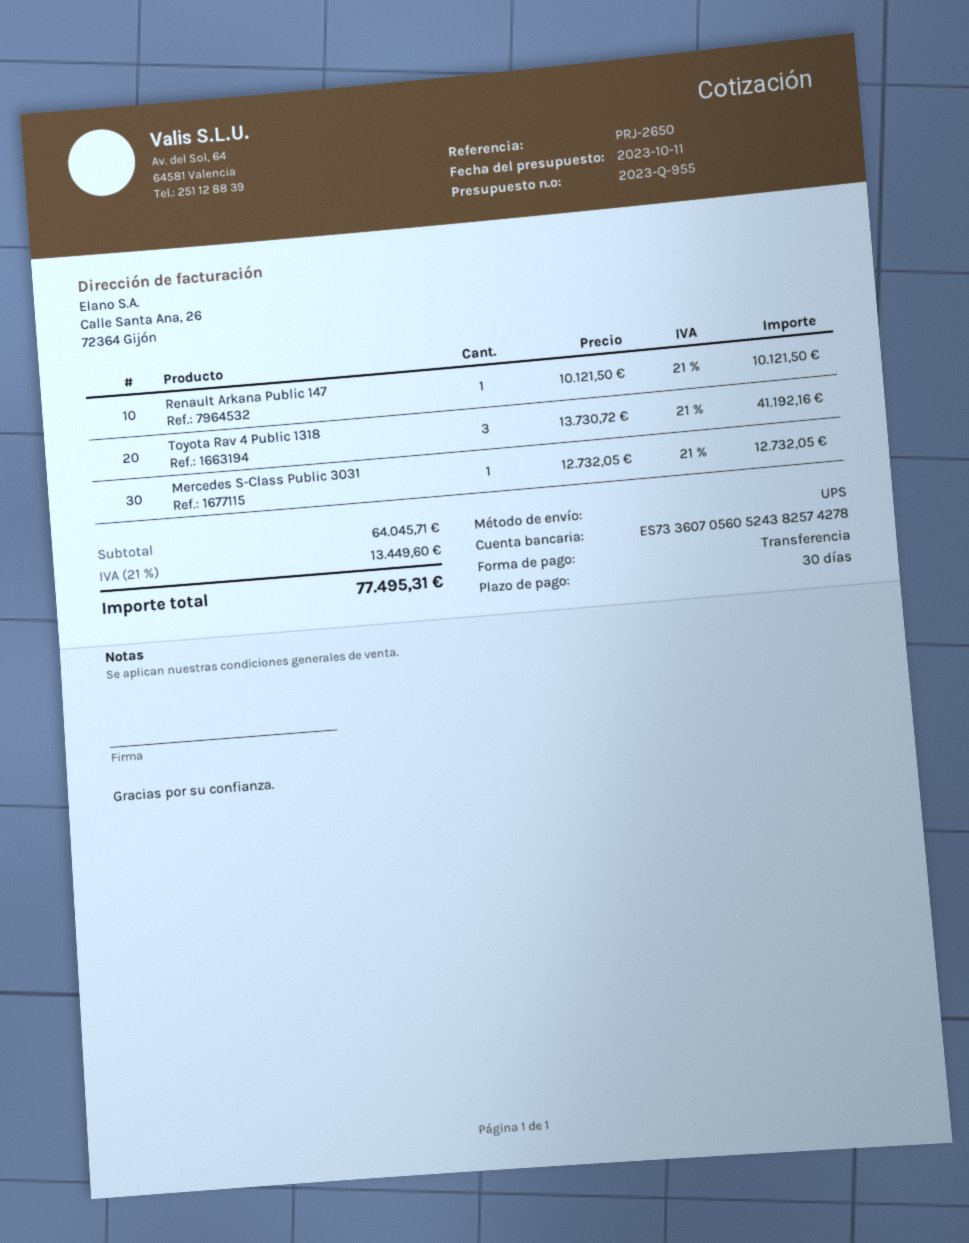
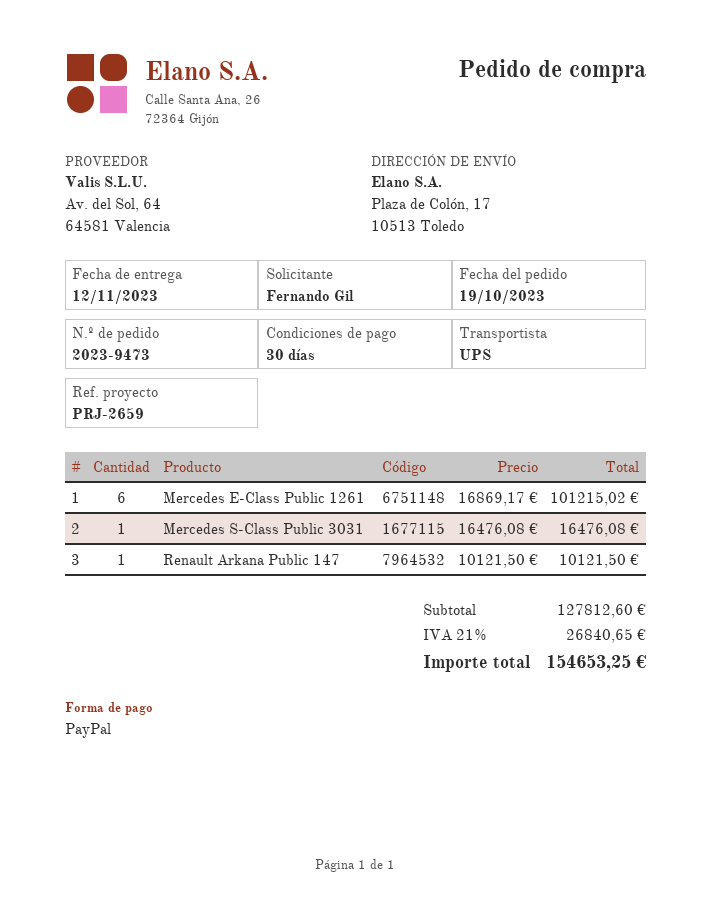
reference: PRJ-2650 -> PRJ-2659
payment method: bank transfer -> PayPal
Toyota Rav 4 Public 1318: 3 x 13730.72 = 41192.16 -> none
Mercedes S-Class Public 3031: 1 x 12732.05 = 12732.05 -> 1 x 16476.08 = 16476.08
Mercedes E-Class Public 1261: none -> 6 x 16869.17 = 101215.02
subtotal: 64045.71 -> 127812.60
tax: 21% = 13449.60 -> 21% = 26840.65
total: 77495.31 -> 154653.25

